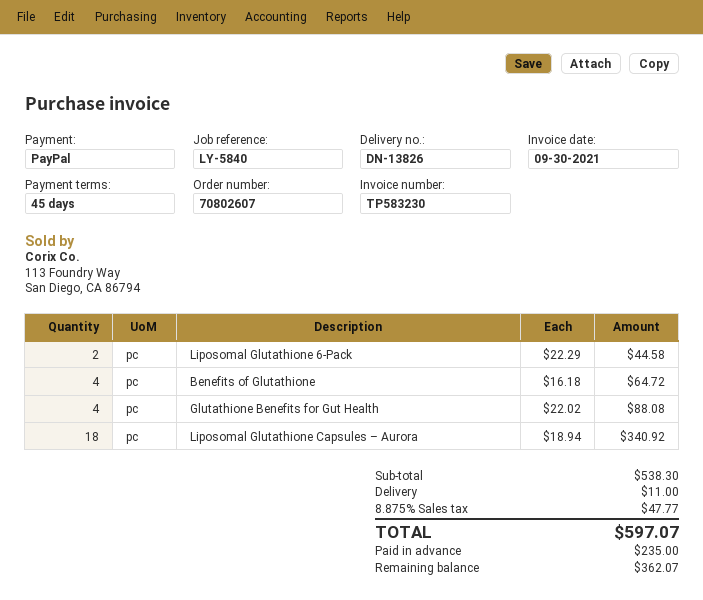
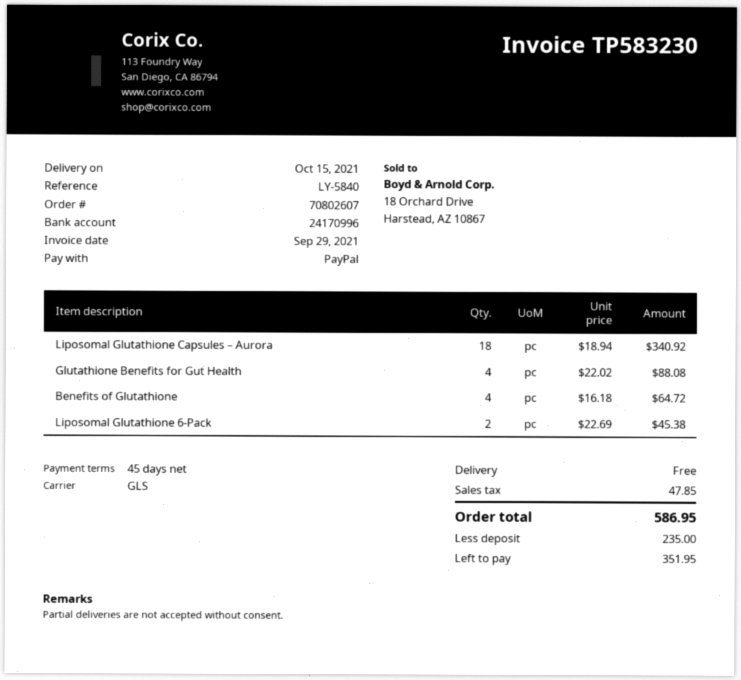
invoice date: 2021-09-30 -> 2021-09-29
Liposomal Glutathione 6-Pack: 2 x 22.29 = 44.58 -> 2 x 22.69 = 45.38
shipping: 11.00 -> 0.00
tax: 47.77 -> 47.85
total: 597.07 -> 586.95
balance: 362.07 -> 351.95

